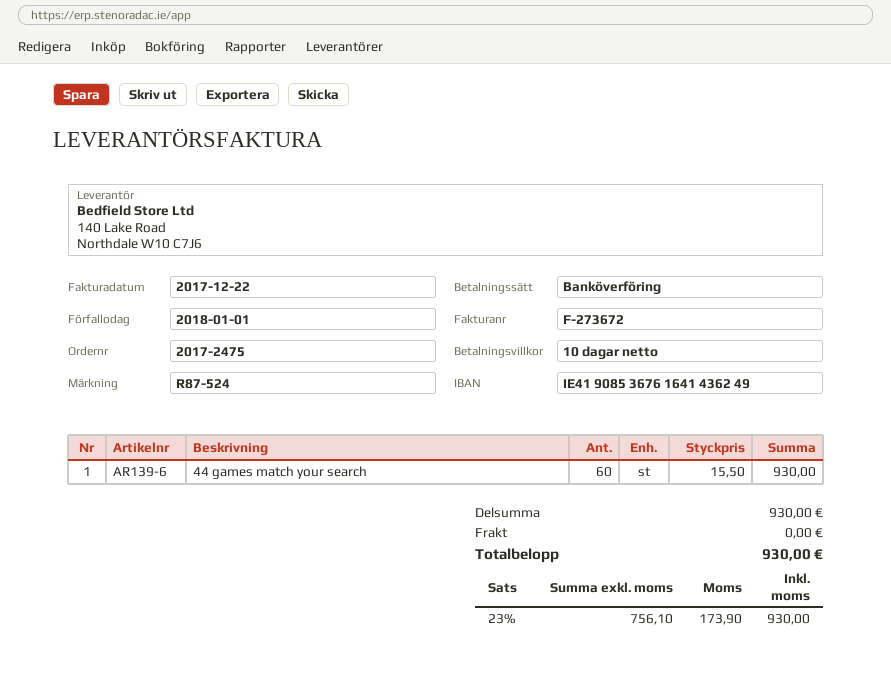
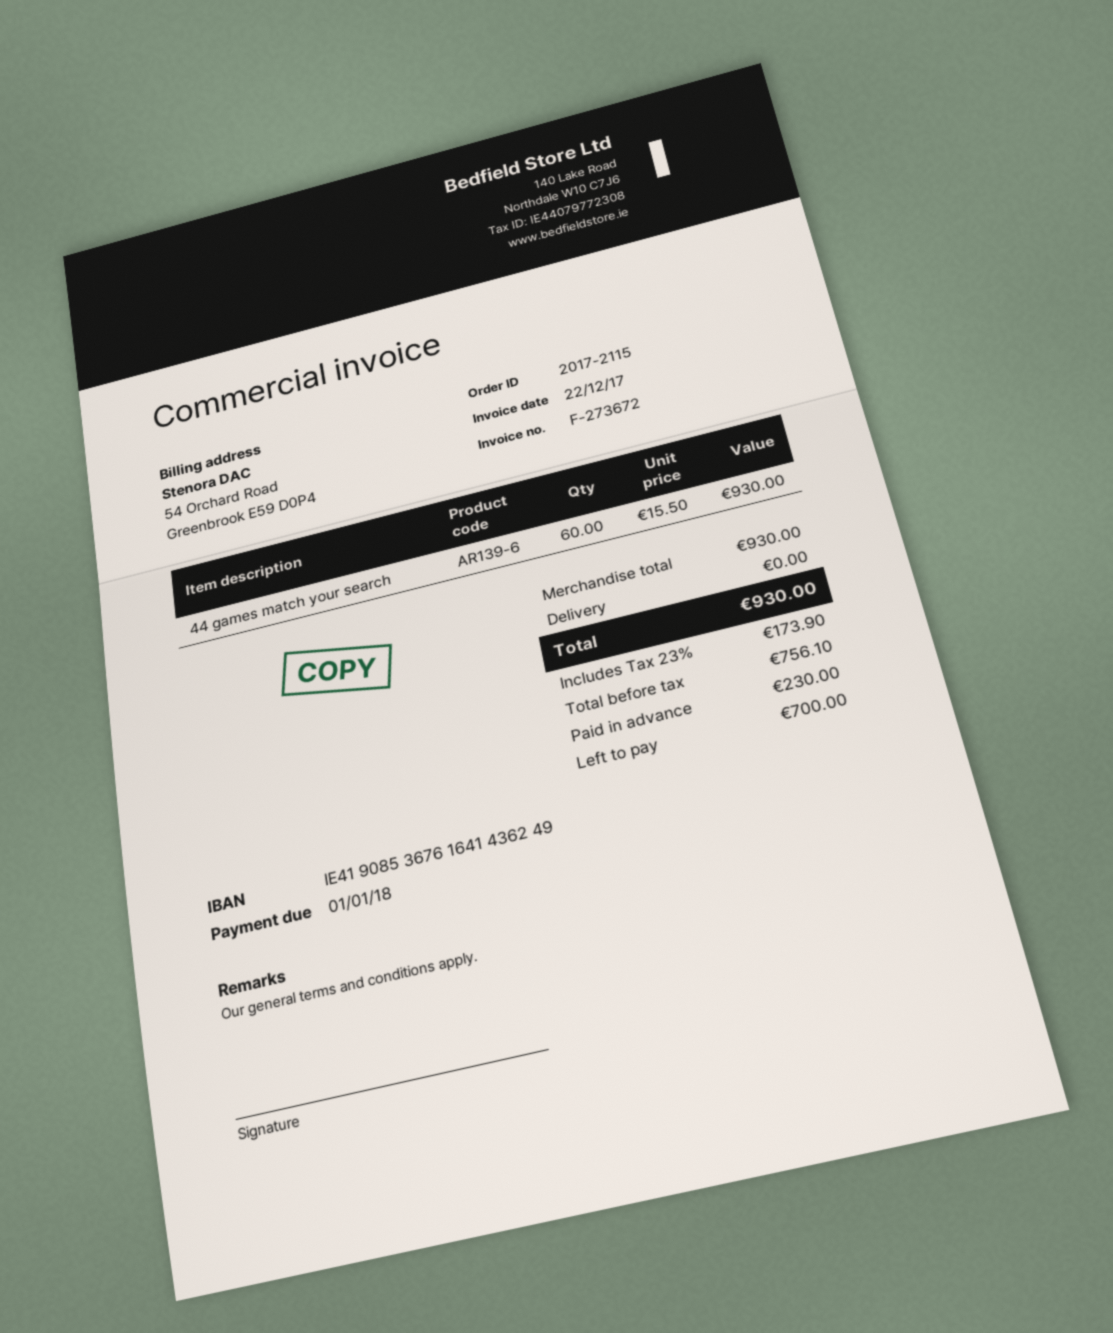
order number: 2017-2475 -> 2017-2115

